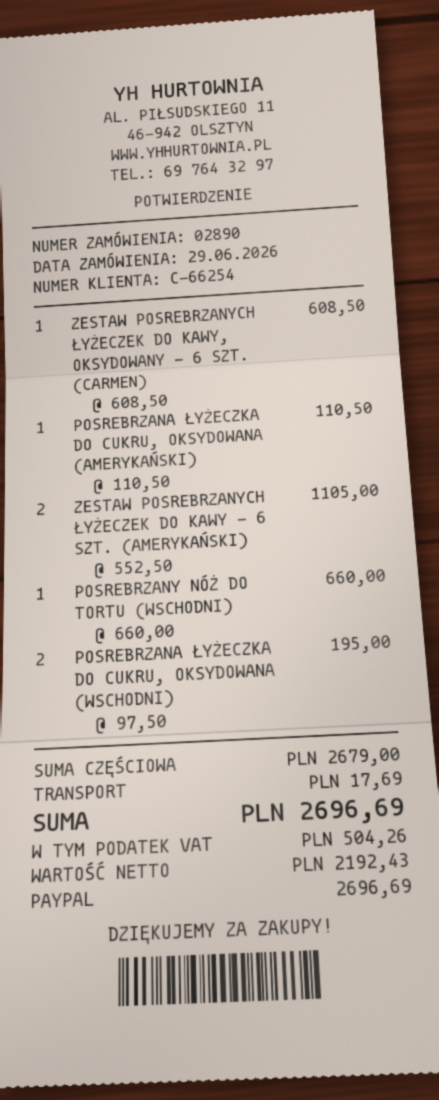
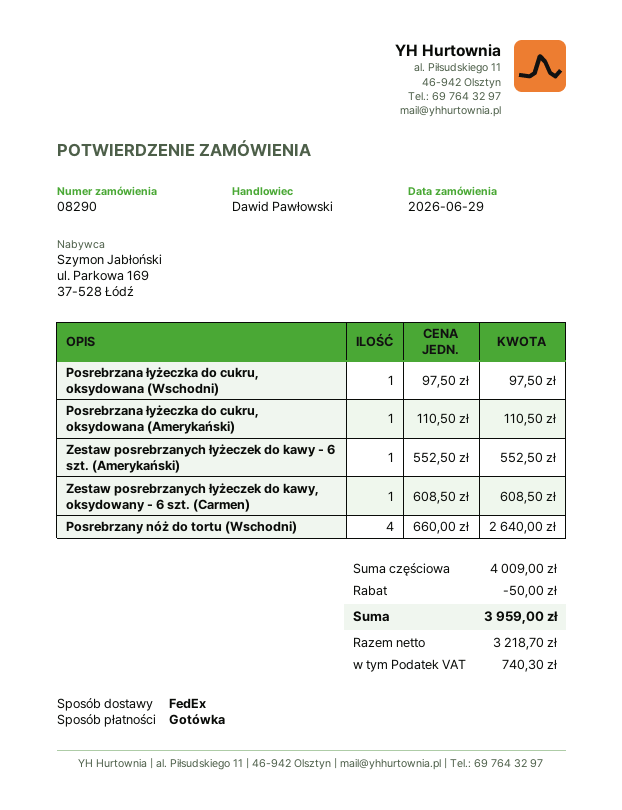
order number: 02890 -> 08290
payment method: PayPal -> cash
ZESTAW POSREBRZANYCH ŁYŻECZEK DO KAWY - 6 SZT. (AMERYKAŃSKI): 2 x 552.50 = 1105.00 -> 1 x 552.50 = 552.50
POSREBRZANY NÓŻ DO TORTU (WSCHODNI): 1 x 660.00 = 660.00 -> 4 x 660.00 = 2640.00
POSREBRZANA ŁYŻECZKA DO CUKRU, OKSYDOWANA (WSCHODNI): 2 x 97.50 = 195.00 -> 1 x 97.50 = 97.50
subtotal: 2679.00 -> 4009.00
discount: none -> 50.00
shipping: 17.69 -> none
net: 2192.43 -> 3218.70
tax: 504.26 -> 740.30
total: 2696.69 -> 3959.00

